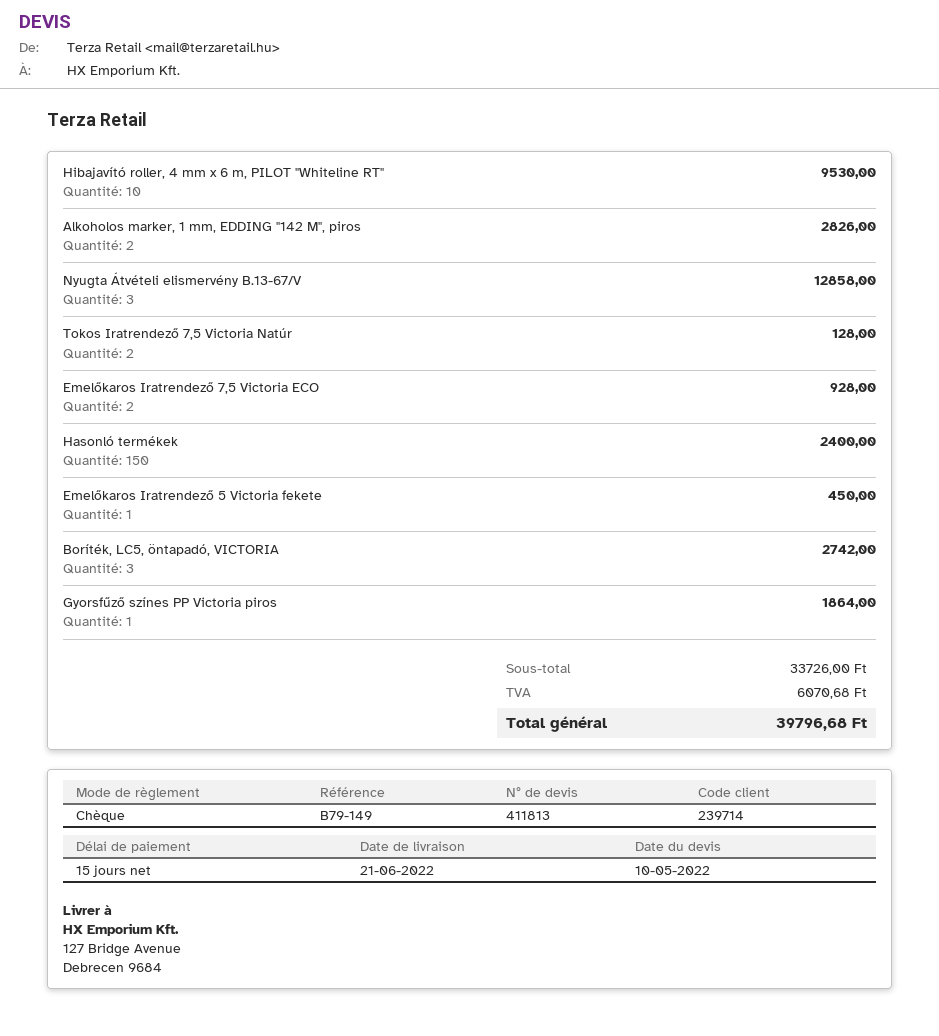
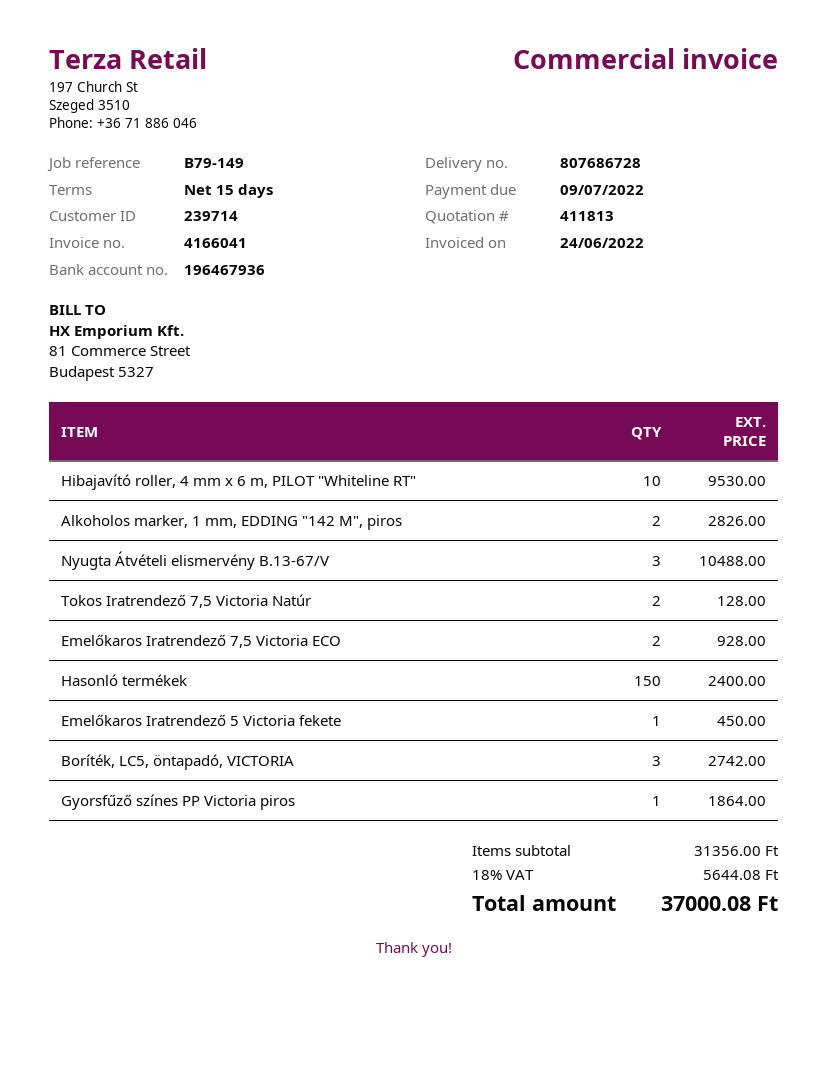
Nyugta Átvételi elismervény B.13-67/V: 3 for 12858.00 -> 3 for 10488.00
subtotal: 33726.00 -> 31356.00
tax: 6070.68 -> 5644.08
total: 39796.68 -> 37000.08

